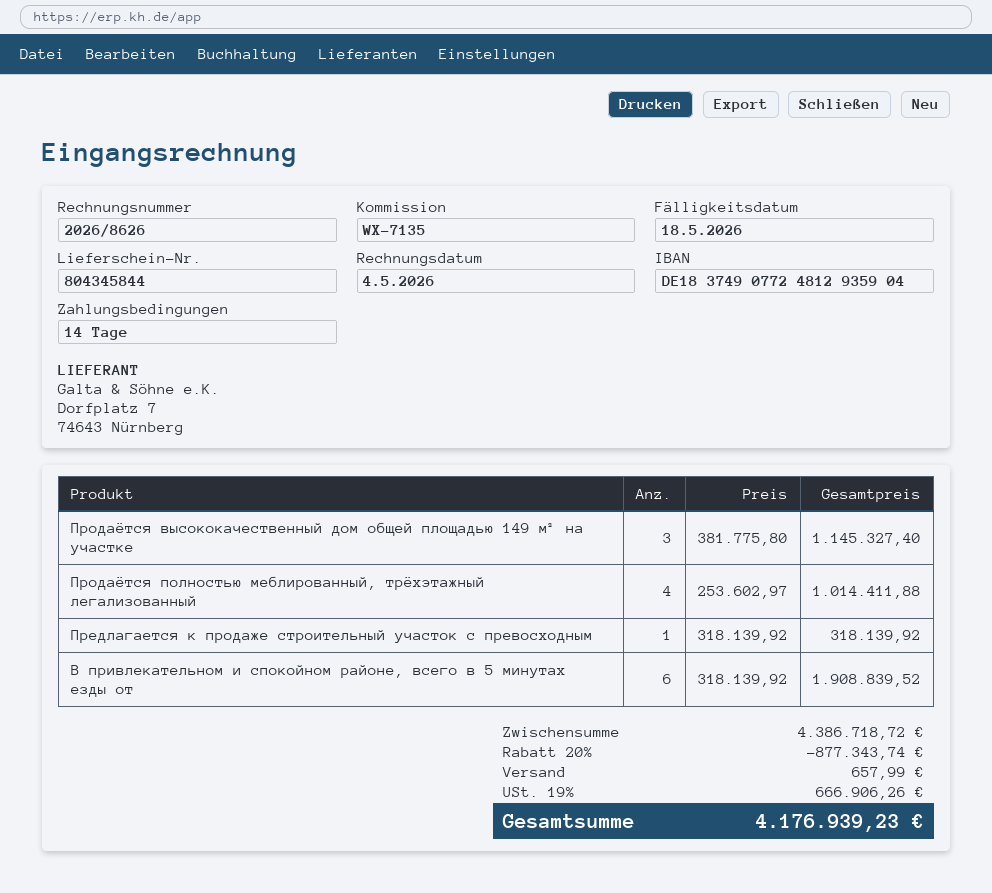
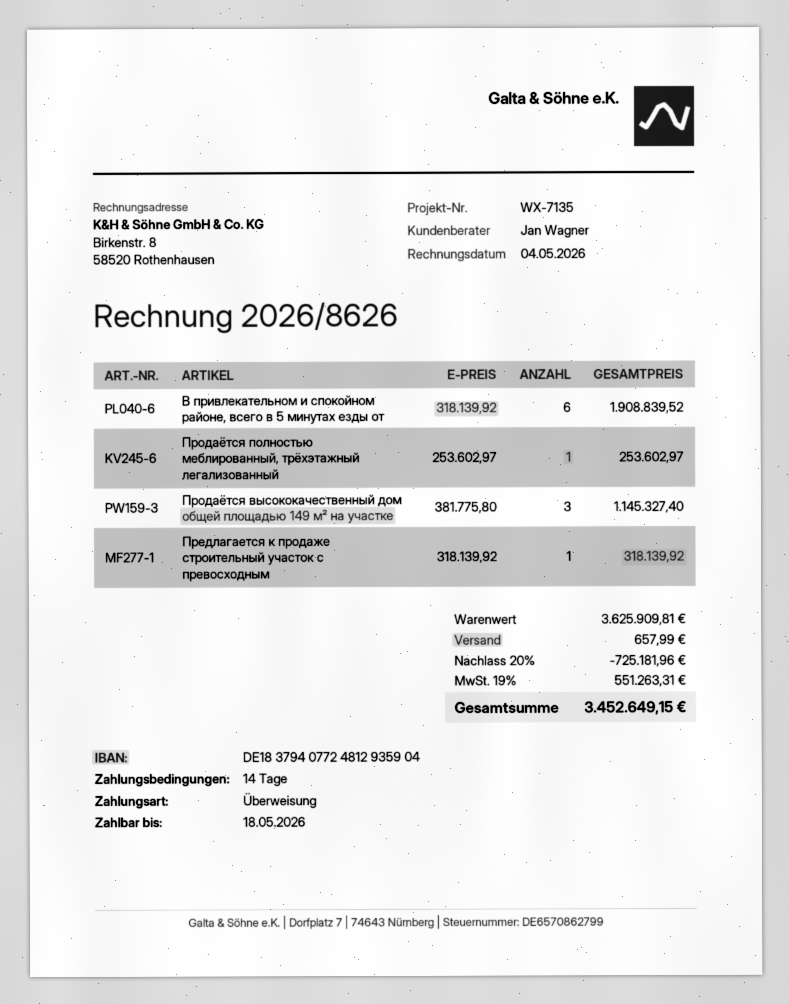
bank account: DE18374907724812935904 -> DE18379407724812935904
Продаётся полностью меблированный, трёхэтажный легализованный: 4 x 253602.97 = 1014411.88 -> 1 x 253602.97 = 253602.97
subtotal: 4386718.72 -> 3625909.81
discount: 20% = 877343.74 -> 20% = 725181.96
tax: 19% = 666906.26 -> 19% = 551263.31
total: 4176939.23 -> 3452649.15

